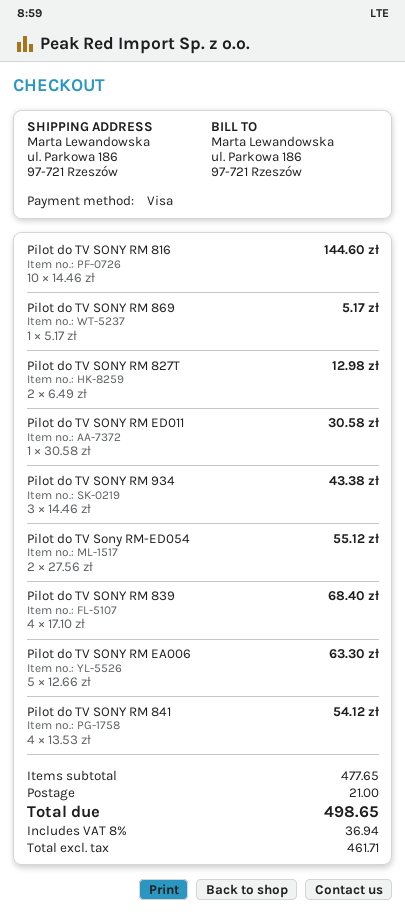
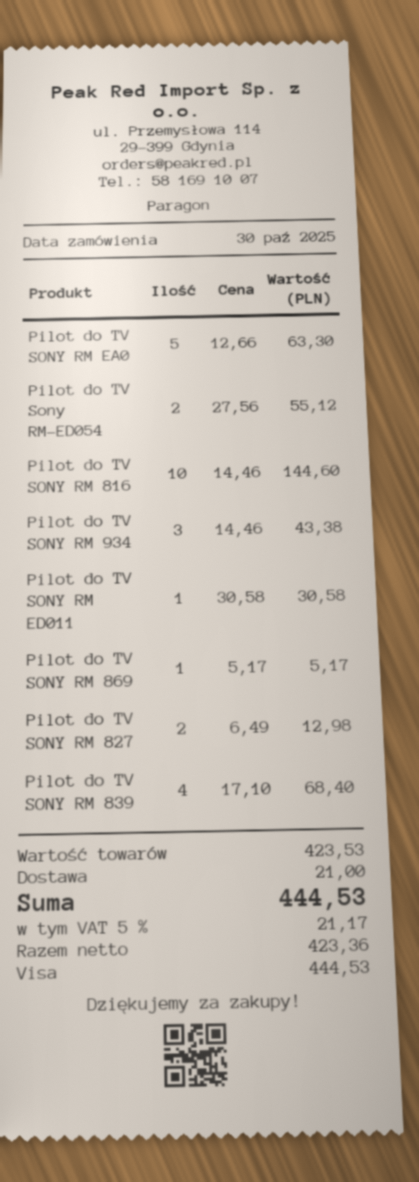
Pilot do TV SONY RM 841: 4 x 13.53 = 54.12 -> none
subtotal: 477.65 -> 423.53
net: 461.71 -> 423.36
tax: 8% = 36.94 -> 5% = 21.17
total: 498.65 -> 444.53

